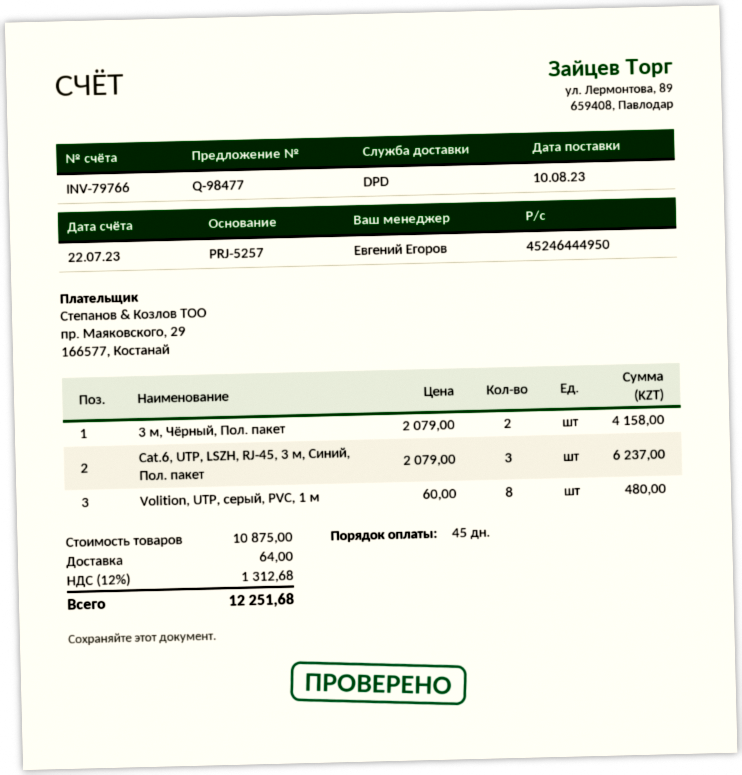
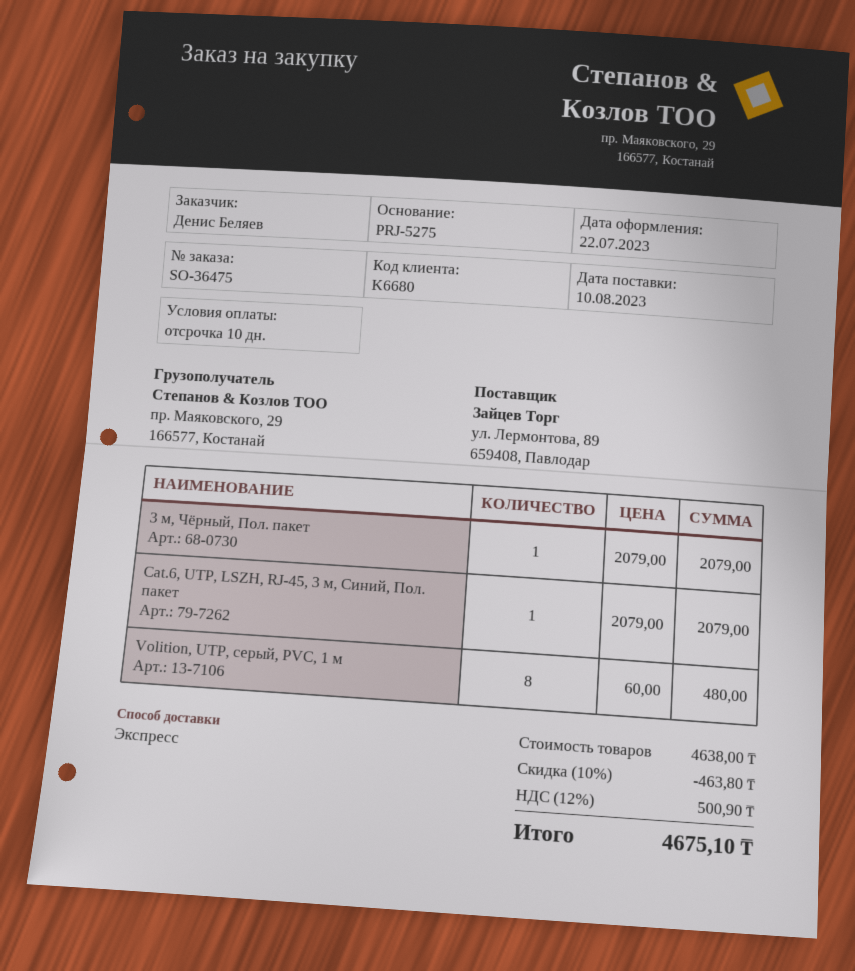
payment terms: 45 days -> 10 days
reference: PRJ-5257 -> PRJ-5275
shipping method: DPD -> express
3 м, Чёрный, Пол. пакет: 2 x 2079.00 = 4158.00 -> 1 x 2079.00 = 2079.00
Cat.6, UTP, LSZH, RJ-45, 3 м, Синий, Пол. пакет: 3 x 2079.00 = 6237.00 -> 1 x 2079.00 = 2079.00
subtotal: 10875.00 -> 4638.00
discount: none -> 10% = 463.80
shipping: 64.00 -> none
tax: 12% = 1312.68 -> 12% = 500.90
total: 12251.68 -> 4675.10

